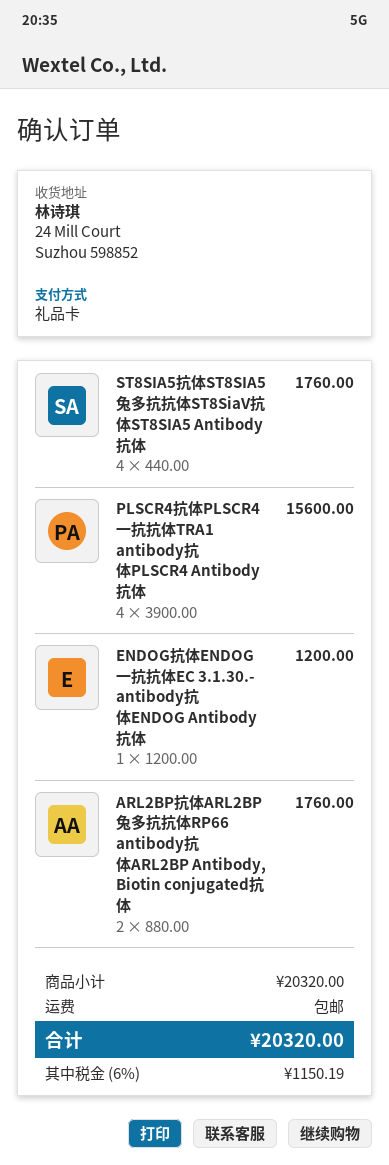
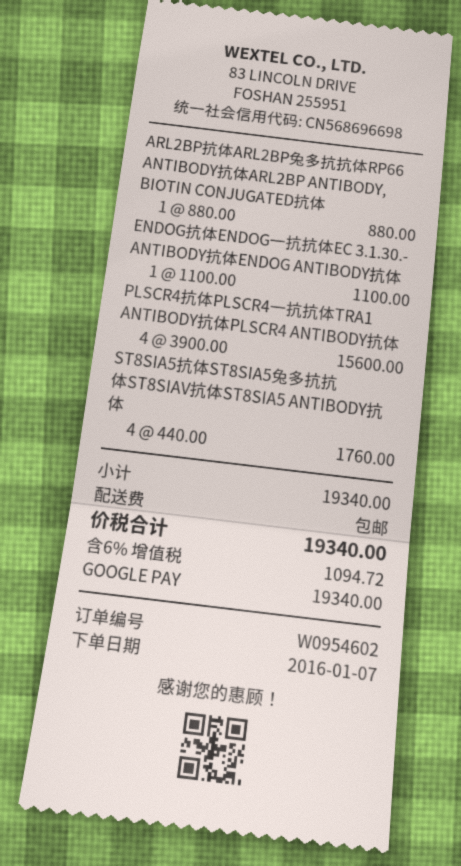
payment method: gift card -> Google Pay
ENDOG抗体ENDOG一抗抗体EC 3.1.30.- antibody抗体ENDOG Antibody抗体: 1 x 1200.00 = 1200.00 -> 1 x 1100.00 = 1100.00
ARL2BP抗体ARL2BP兔多抗抗体RP66 antibody抗体ARL2BP Antibody, Biotin conjugated抗体: 2 x 880.00 = 1760.00 -> 1 x 880.00 = 880.00
subtotal: 20320.00 -> 19340.00
tax: 6% = 1150.19 -> 6% = 1094.72
total: 20320.00 -> 19340.00

